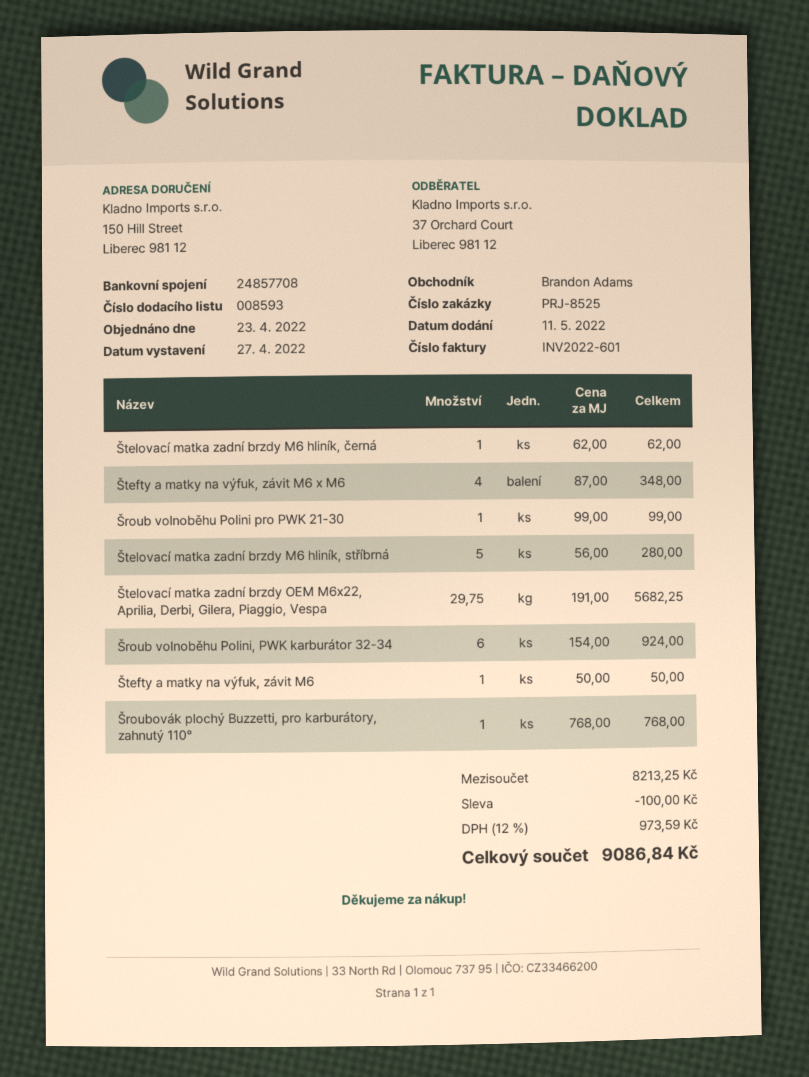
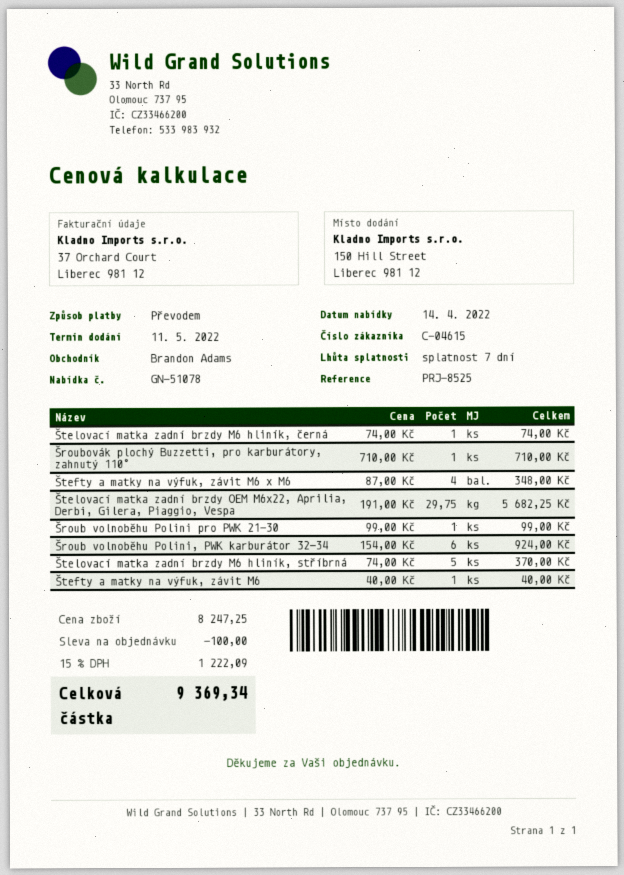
Štelovací matka zadní brzdy M6 hliník, černá: 1 x 62.00 = 62.00 -> 1 x 74.00 = 74.00
Štelovací matka zadní brzdy M6 hliník, stříbrná: 5 x 56.00 = 280.00 -> 5 x 74.00 = 370.00
Štefty a matky na výfuk, závit M6: 1 x 50.00 = 50.00 -> 1 x 40.00 = 40.00
Šroubovák plochý Buzzetti, pro karburátory, zahnutý 110°: 1 x 768.00 = 768.00 -> 1 x 710.00 = 710.00
subtotal: 8213.25 -> 8247.25
tax: 12% = 973.59 -> 15% = 1222.09
total: 9086.84 -> 9369.34

